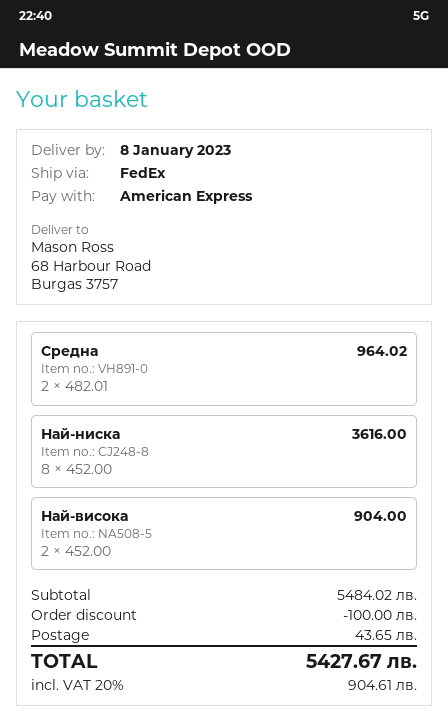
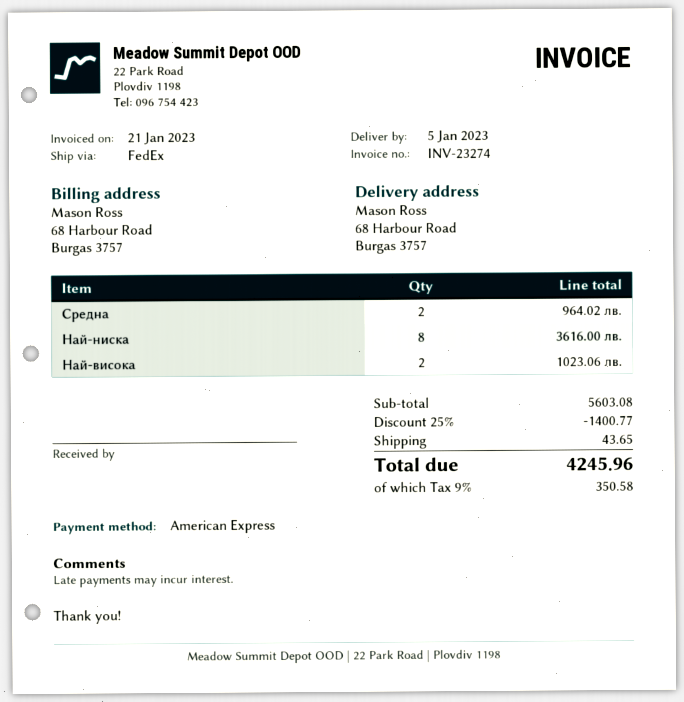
delivery date: 2023-01-08 -> 2023-01-05
Най-висока: 2 for 904.00 -> 2 for 1023.06
subtotal: 5484.02 -> 5603.08
discount: 100.00 -> 1400.77
tax: 20% = 904.61 -> 9% = 350.58
total: 5427.67 -> 4245.96

